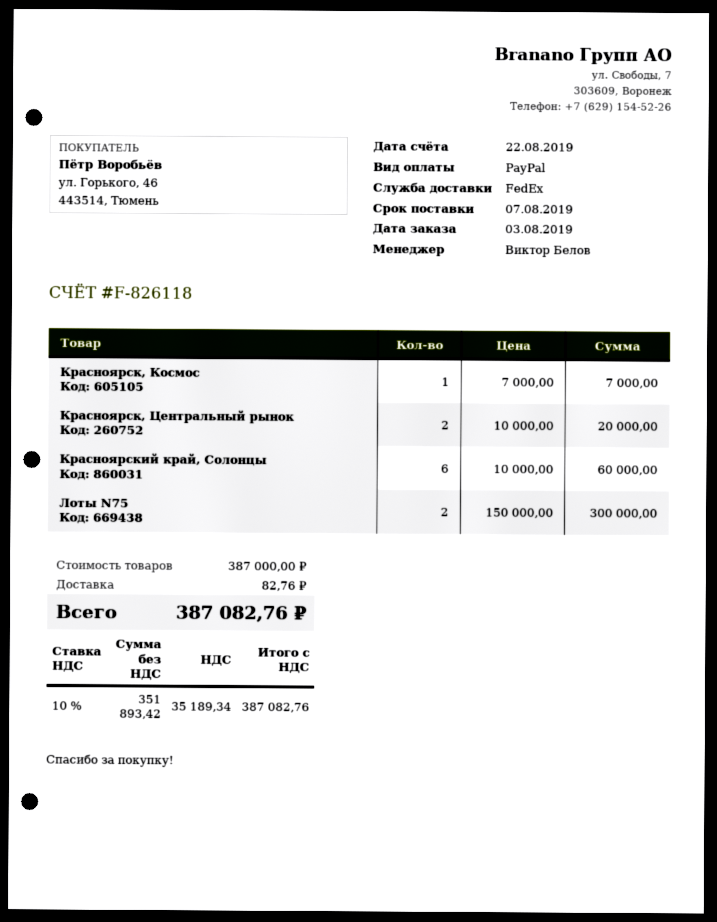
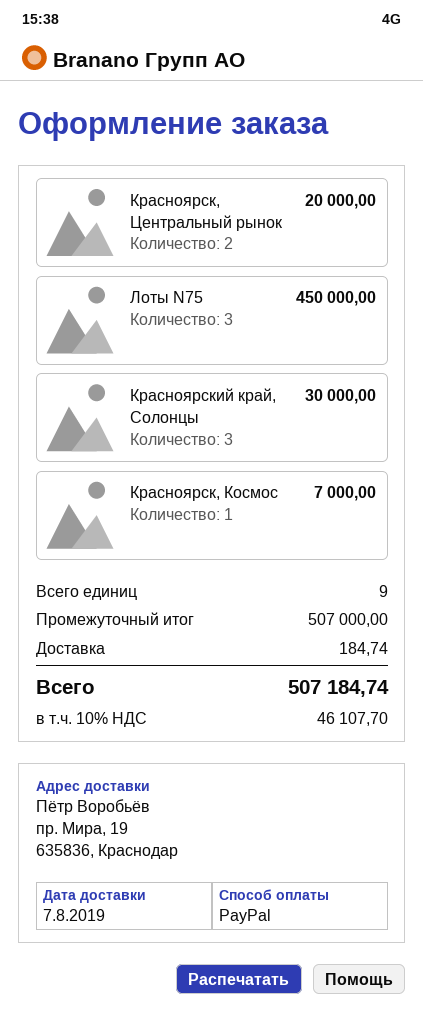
Красноярский край, Солонцы: 6 for 60000.00 -> 3 for 30000.00
Лоты N75: 2 for 300000.00 -> 3 for 450000.00
subtotal: 387000.00 -> 507000.00
shipping: 82.76 -> 184.74
tax: 10% = 35189.34 -> 10% = 46107.70
total: 387082.76 -> 507184.74

